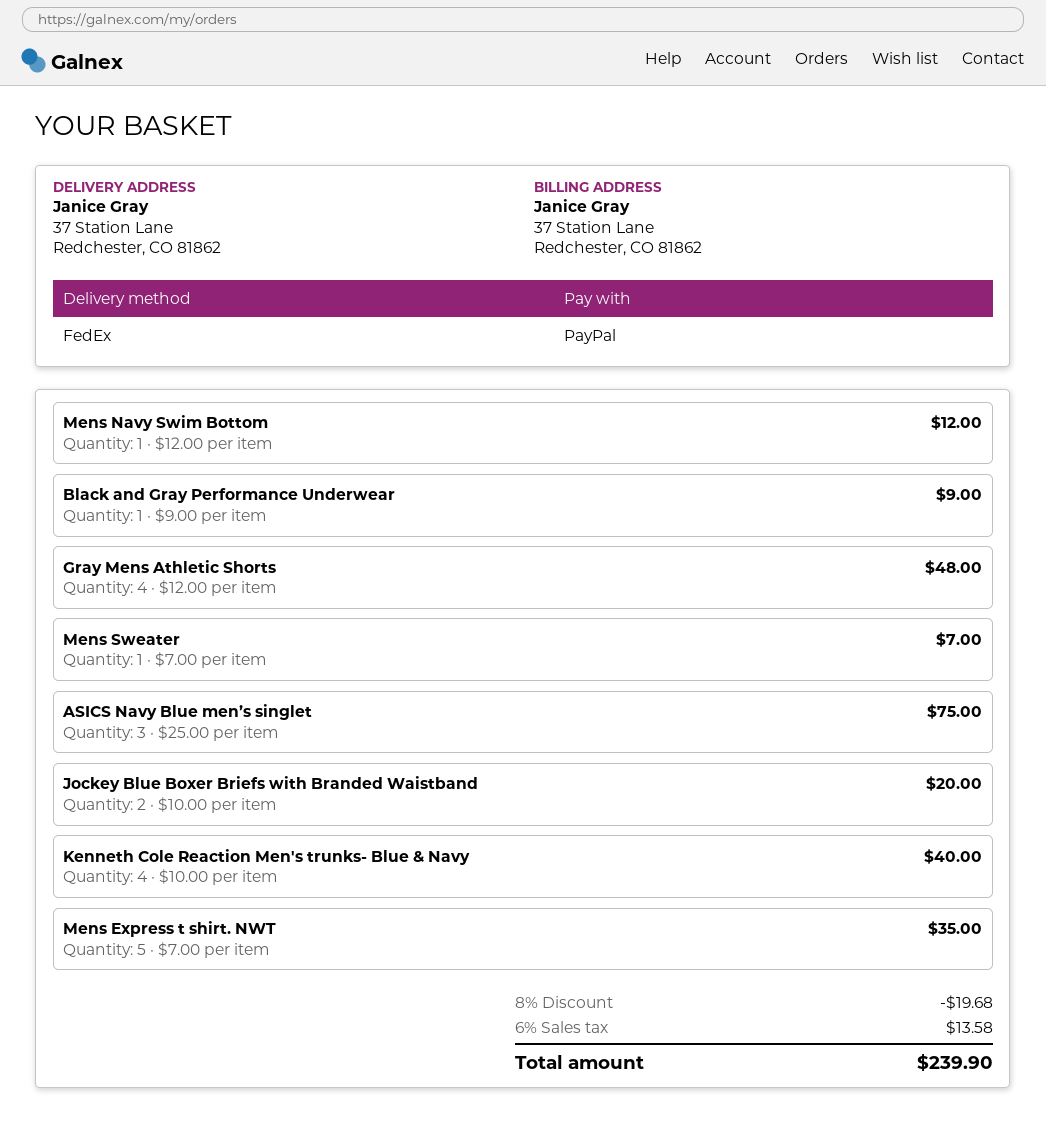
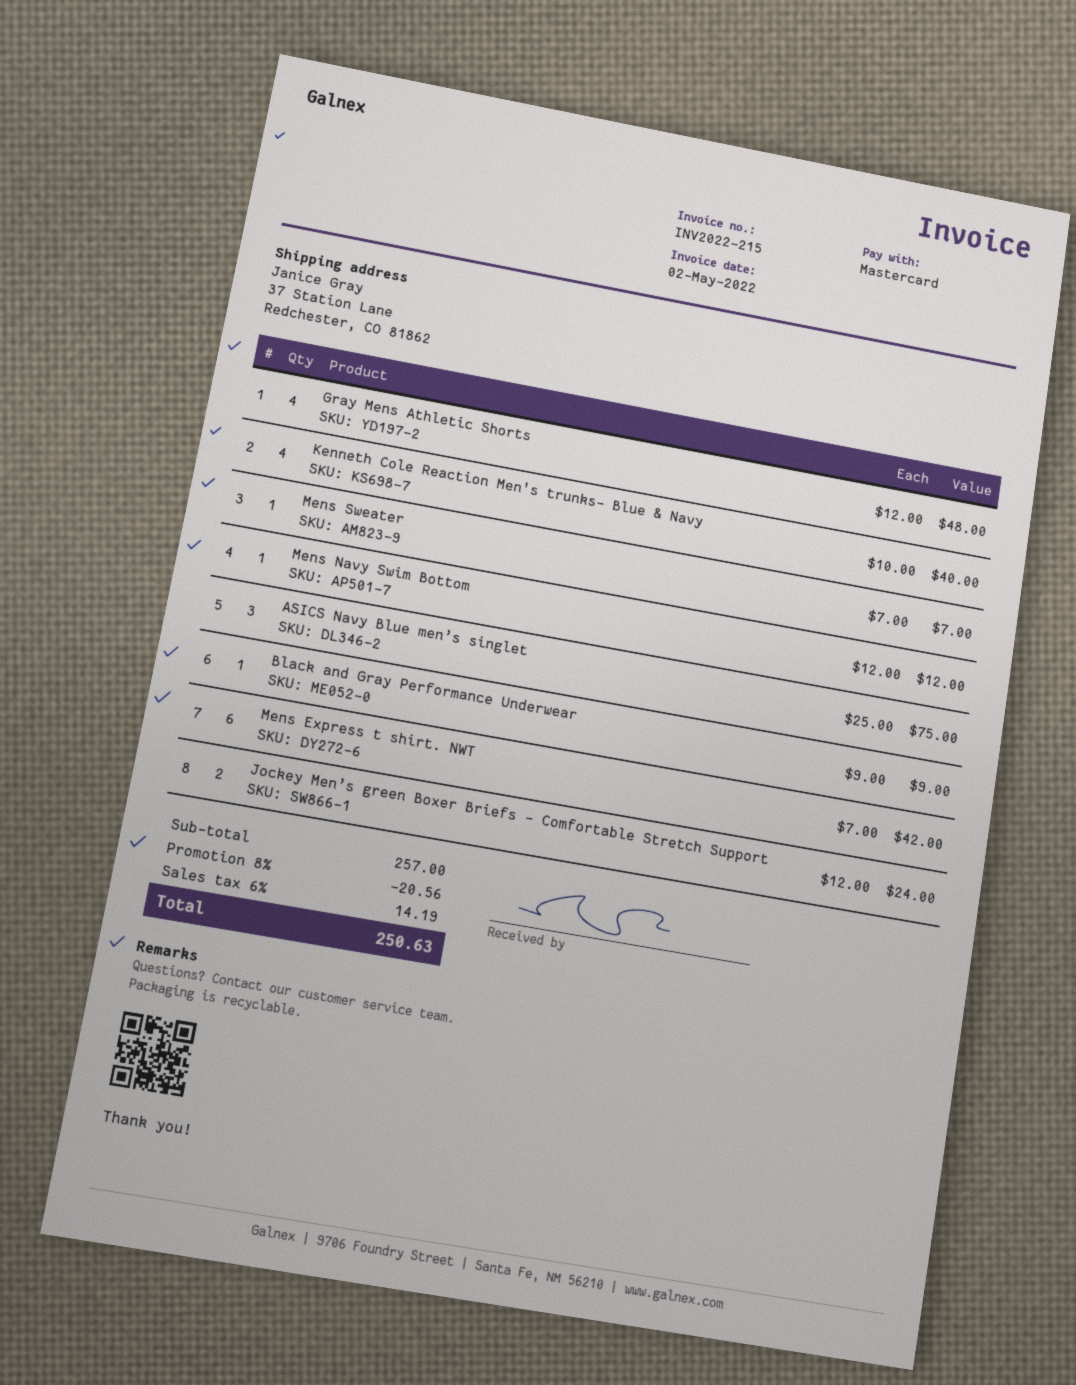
payment method: PayPal -> Mastercard
Jockey Blue Boxer Briefs with Branded Waistband: 2 x 10.00 = 20.00 -> none
Mens Express t shirt. NWT: 5 x 7.00 = 35.00 -> 6 x 7.00 = 42.00
Jockey Men’s green Boxer Briefs - Comfortable Stretch Support: none -> 2 x 12.00 = 24.00
discount: 8% = 19.68 -> 8% = 20.56
tax: 6% = 13.58 -> 6% = 14.19
total: 239.90 -> 250.63

